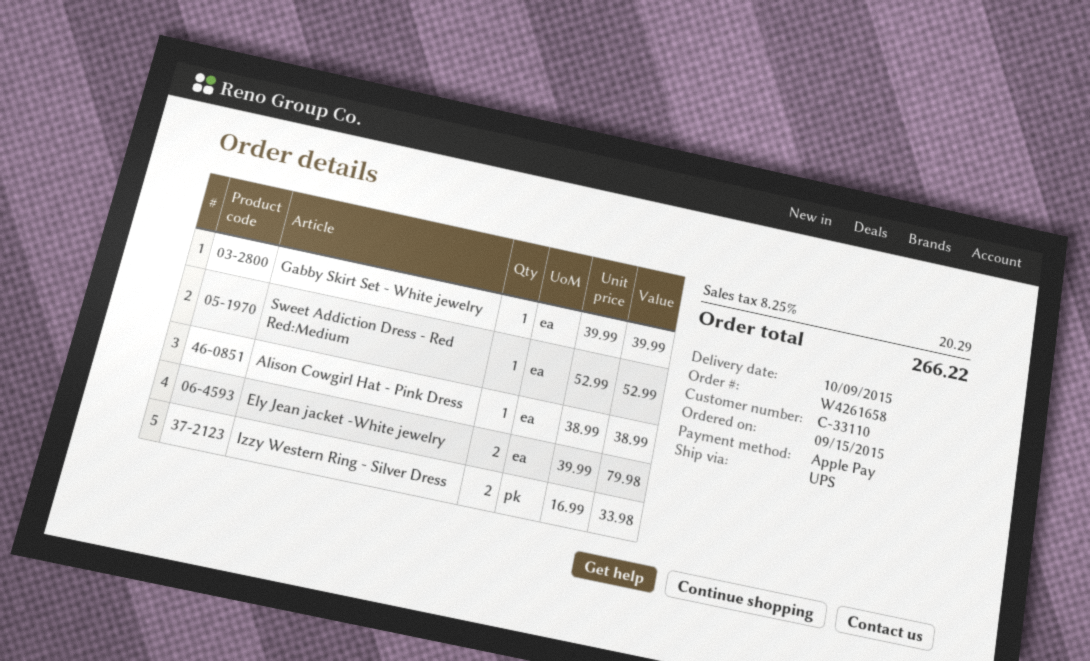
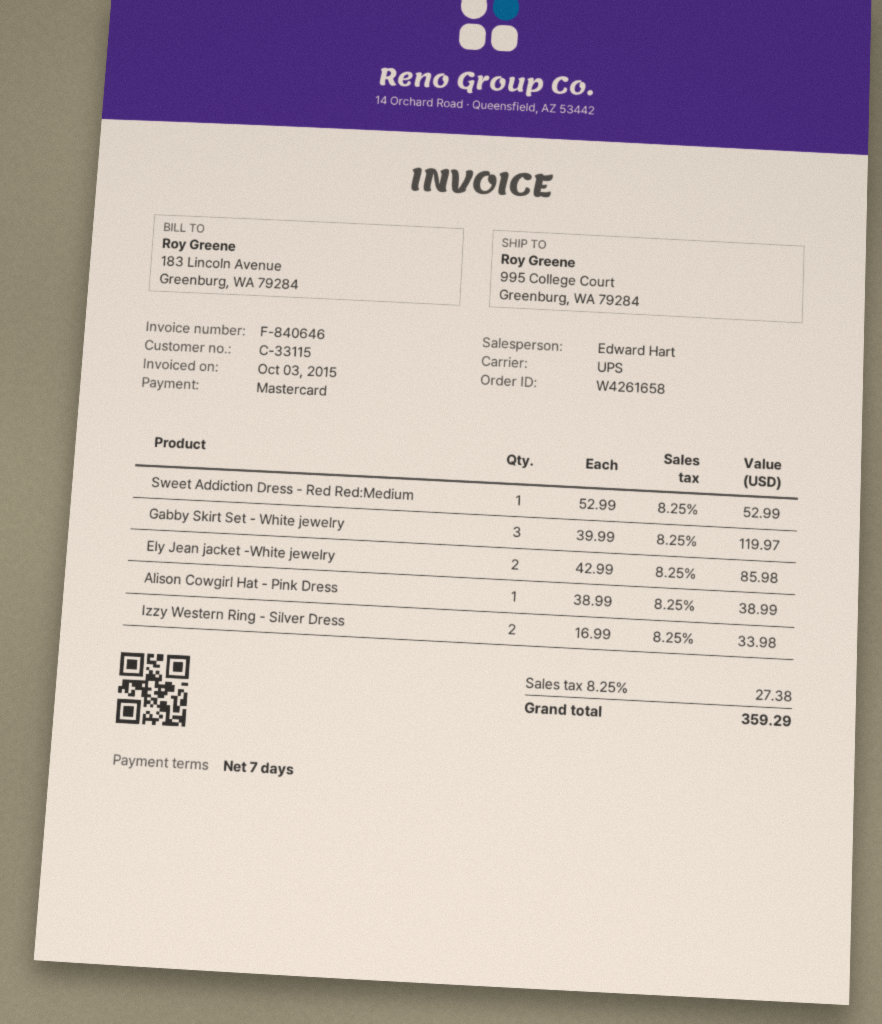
customer number: C-33110 -> C-33115
payment method: Apple Pay -> Mastercard
Gabby Skirt Set - White jewelry: 1 x 39.99 = 39.99 -> 3 x 39.99 = 119.97
Ely Jean jacket -White jewelry: 2 x 39.99 = 79.98 -> 2 x 42.99 = 85.98
tax: 8.25% = 20.29 -> 8.25% = 27.38
total: 266.22 -> 359.29

